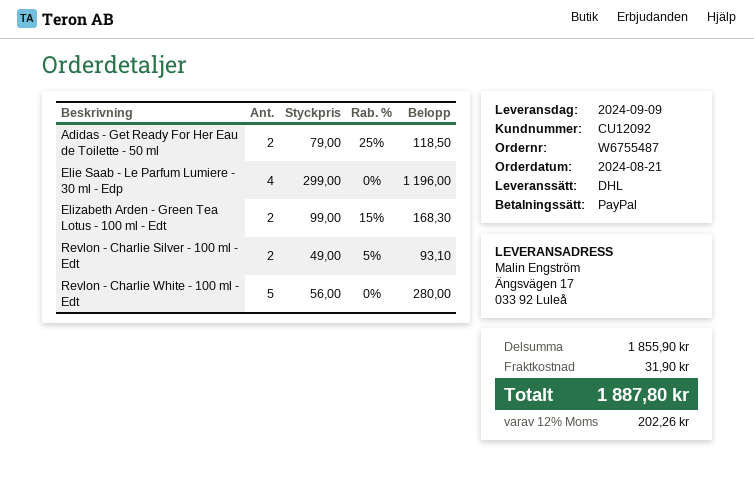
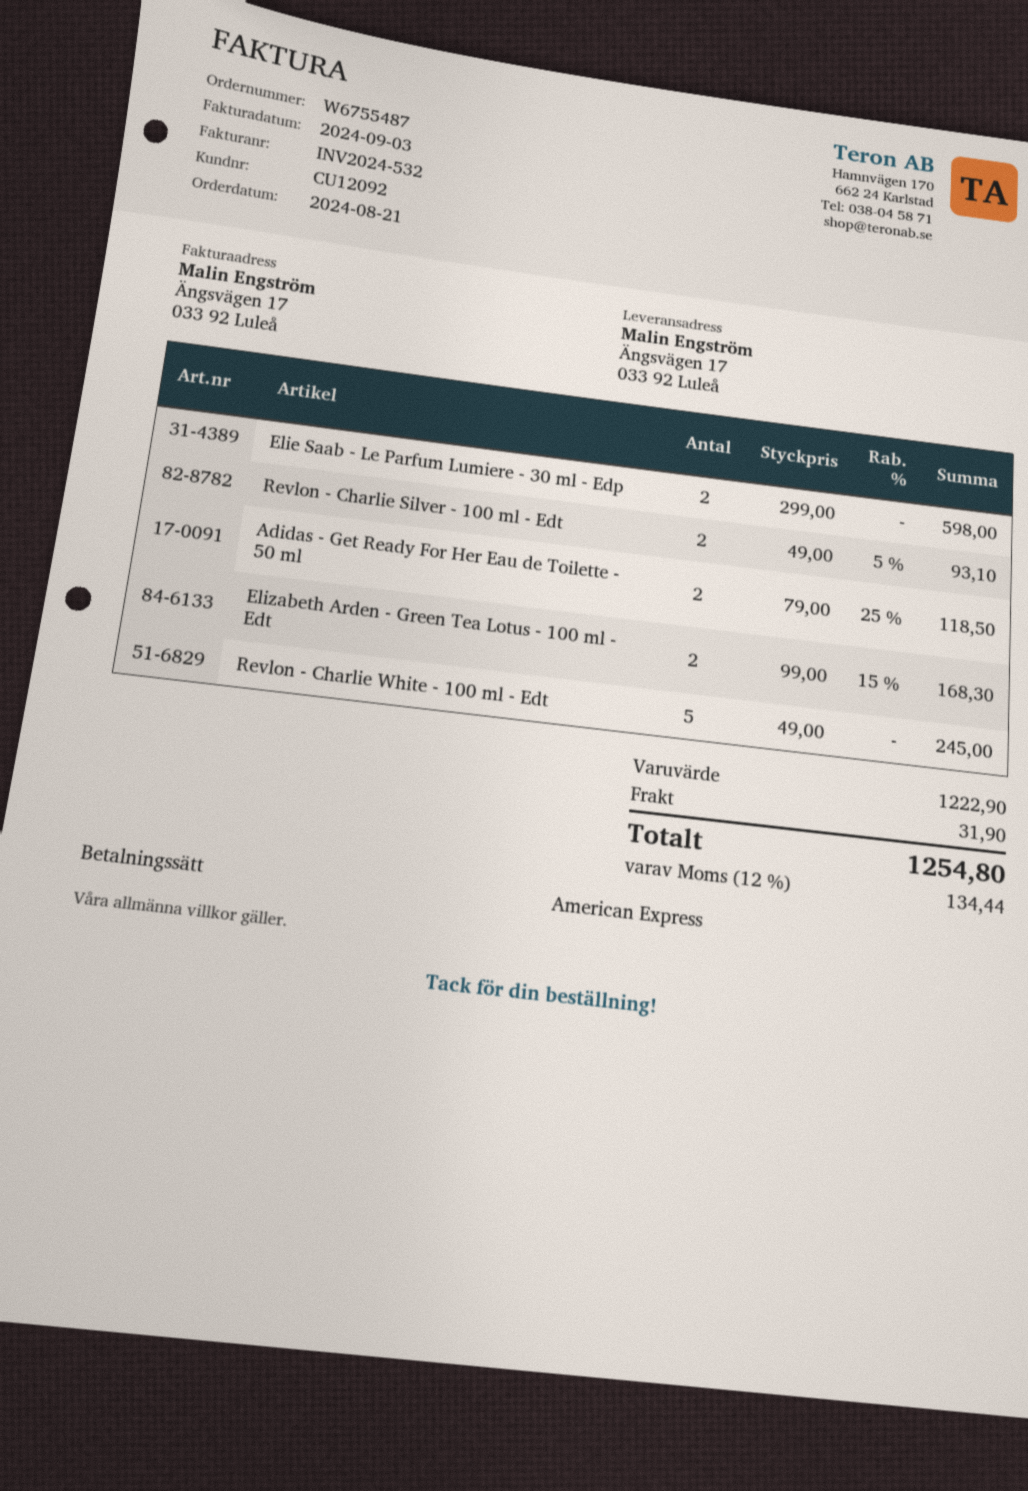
payment method: PayPal -> American Express
Elie Saab - Le Parfum Lumiere - 30 ml - Edp: 4 x 299.00 = 1196.00 -> 2 x 299.00 = 598.00
Revlon - Charlie White - 100 ml - Edt: 5 x 56.00 = 280.00 -> 5 x 49.00 = 245.00
subtotal: 1855.90 -> 1222.90
tax: 12% = 202.26 -> 12% = 134.44
total: 1887.80 -> 1254.80

